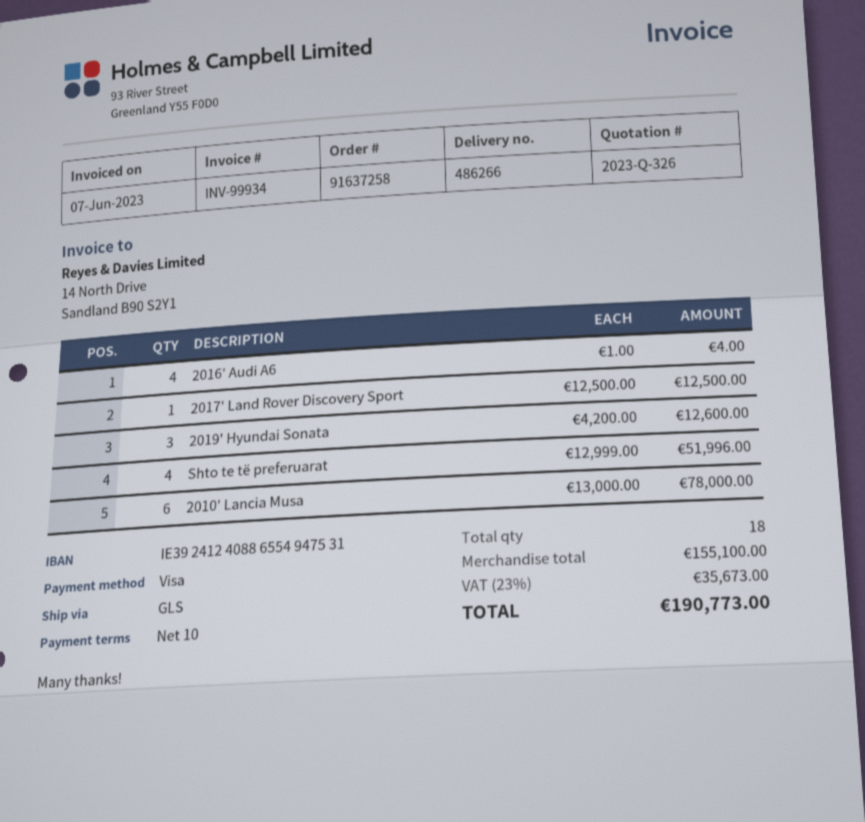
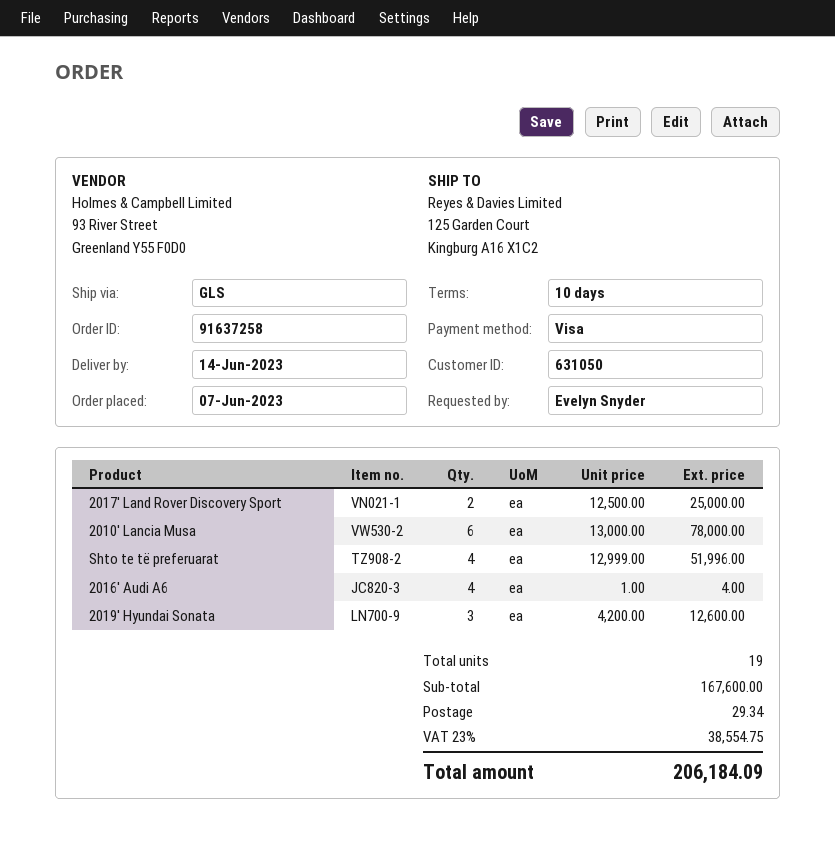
2017' Land Rover Discovery Sport: 1 x 12500.00 = 12500.00 -> 2 x 12500.00 = 25000.00
total quantity: 18 -> 19
subtotal: 155100.00 -> 167600.00
shipping: none -> 29.34
tax: 23% = 35673.00 -> 23% = 38554.75
total: 190773.00 -> 206184.09

